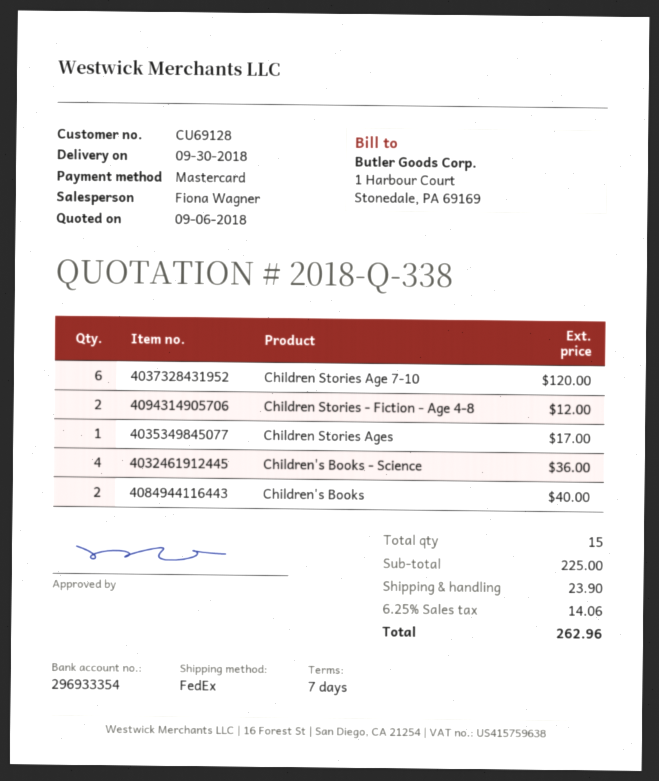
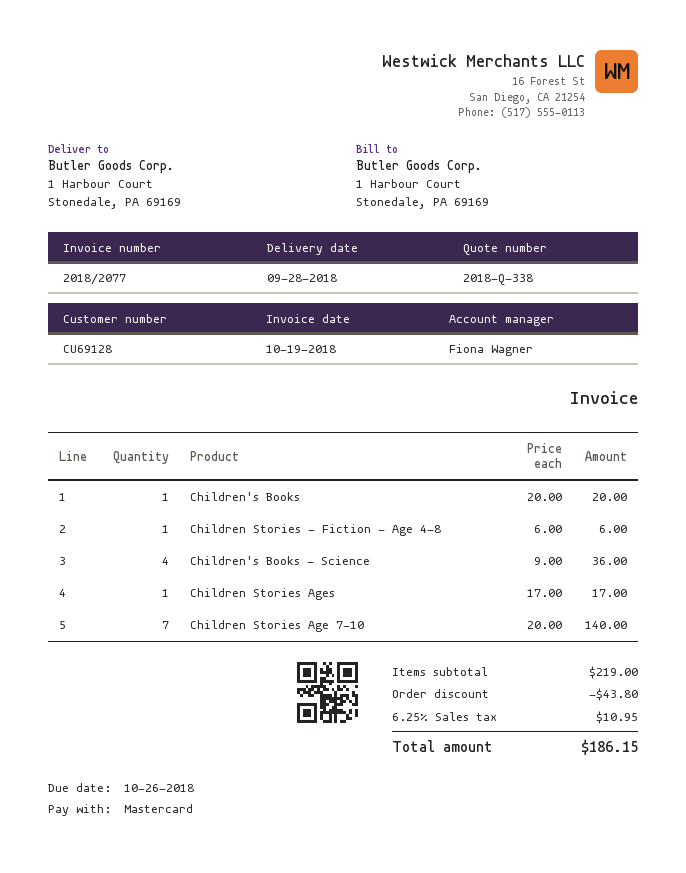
delivery date: 2018-09-30 -> 2018-09-28
Children Stories Age 7-10: 6 for 120.00 -> 7 for 140.00
Children Stories - Fiction - Age 4-8: 2 for 12.00 -> 1 for 6.00
Children's Books: 2 for 40.00 -> 1 for 20.00
subtotal: 225.00 -> 219.00
discount: none -> 43.80
shipping: 23.90 -> none
tax: 6.25% = 14.06 -> 6.25% = 10.95
total: 262.96 -> 186.15

